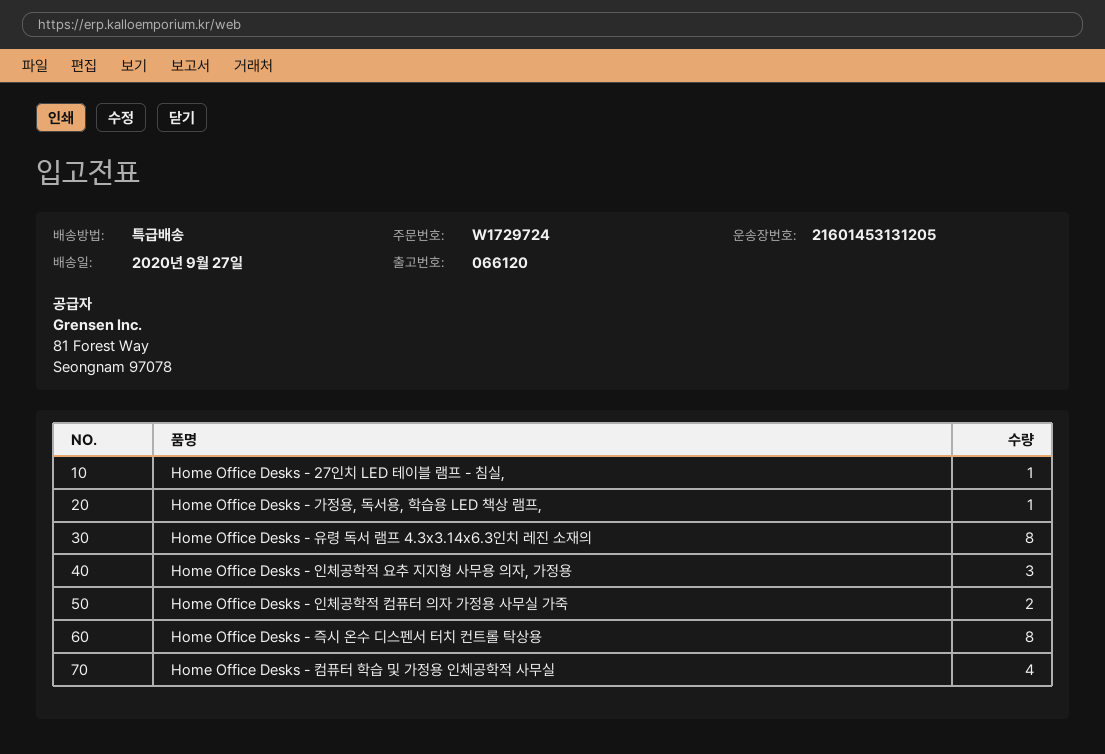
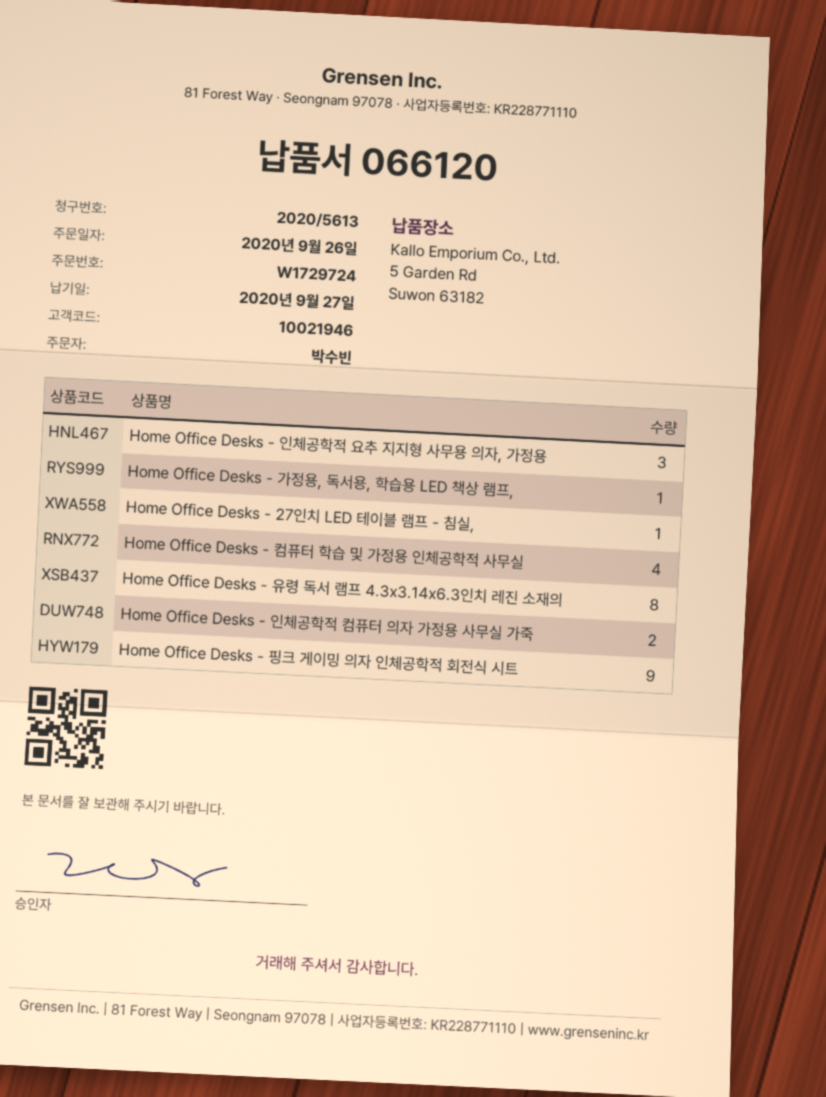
Home Office Desks - 즉시 온수 디스펜서 터치 컨트롤 탁상용: 8 -> none
Home Office Desks - 핑크 게이밍 의자 인체공학적 회전식 시트: none -> 9

